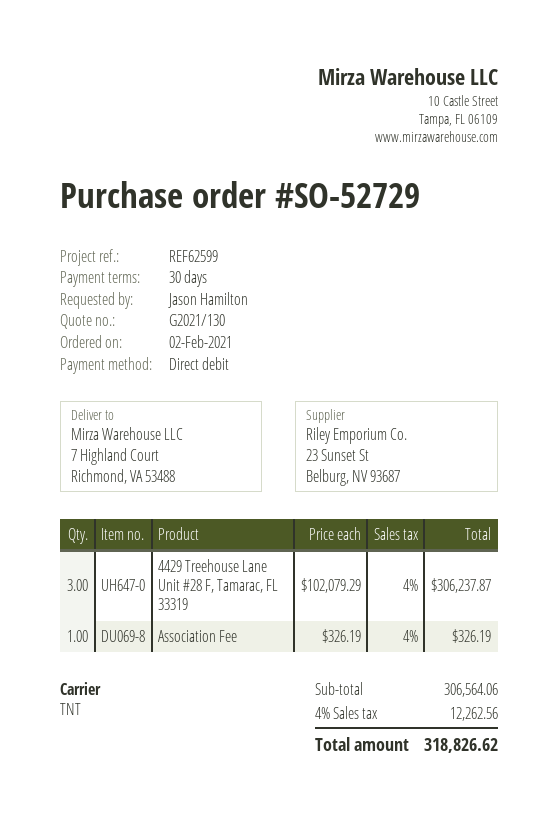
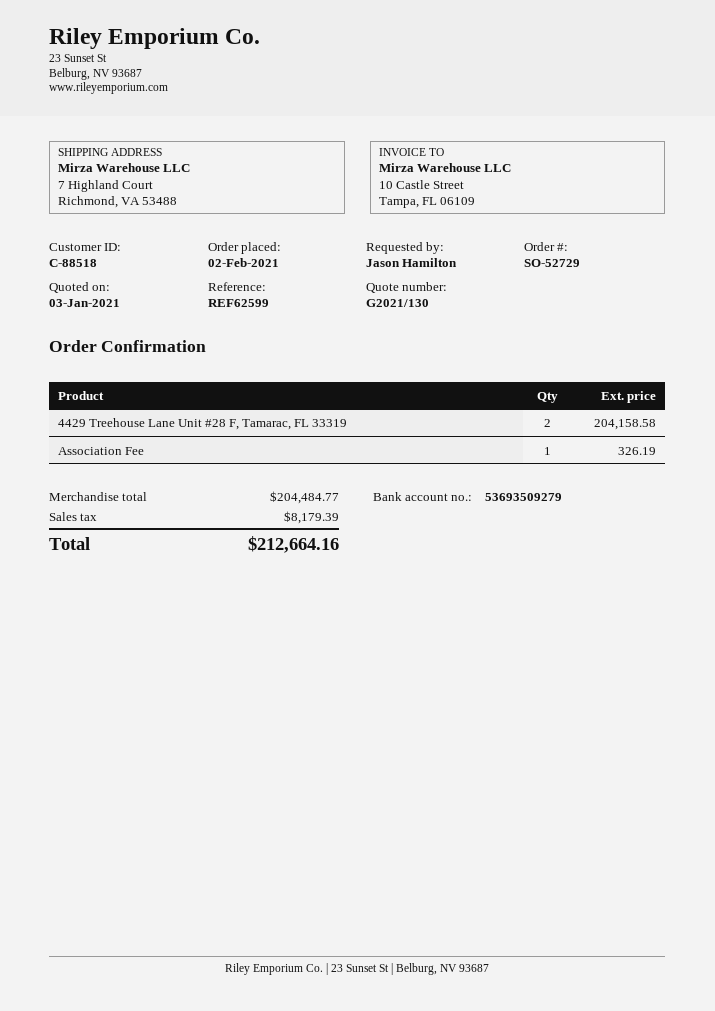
4429 Treehouse Lane Unit #28 F, Tamarac, FL 33319: 3 for 306237.87 -> 2 for 204158.58
subtotal: 306564.06 -> 204484.77
tax: 12262.56 -> 8179.39
total: 318826.62 -> 212664.16

